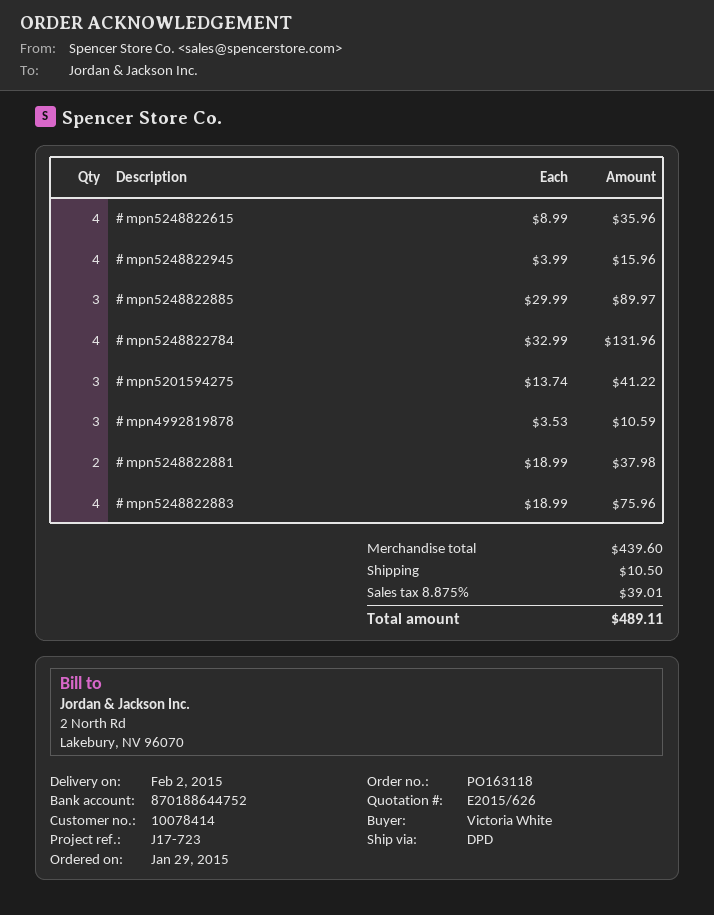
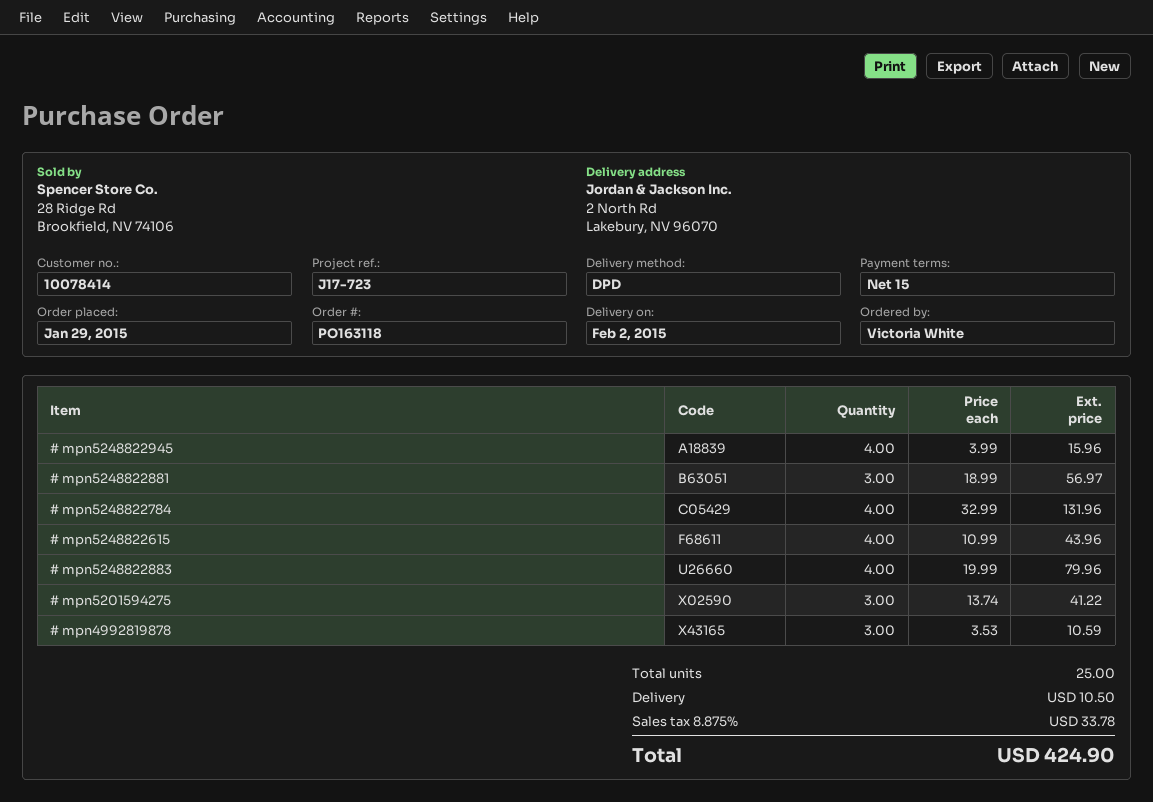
# mpn5248822615: 4 x 8.99 = 35.96 -> 4 x 10.99 = 43.96
# mpn5248822885: 3 x 29.99 = 89.97 -> none
# mpn5248822881: 2 x 18.99 = 37.98 -> 3 x 18.99 = 56.97
# mpn5248822883: 4 x 18.99 = 75.96 -> 4 x 19.99 = 79.96
tax: 8.875% = 39.01 -> 8.875% = 33.78
total: 489.11 -> 424.90

